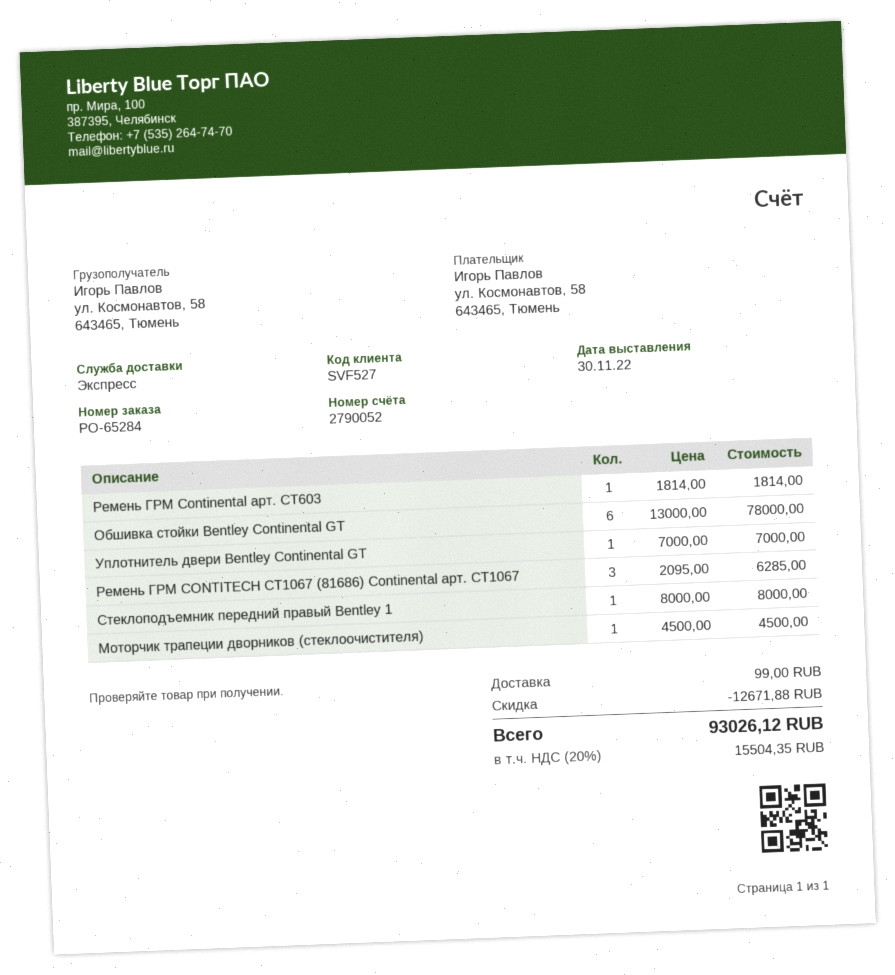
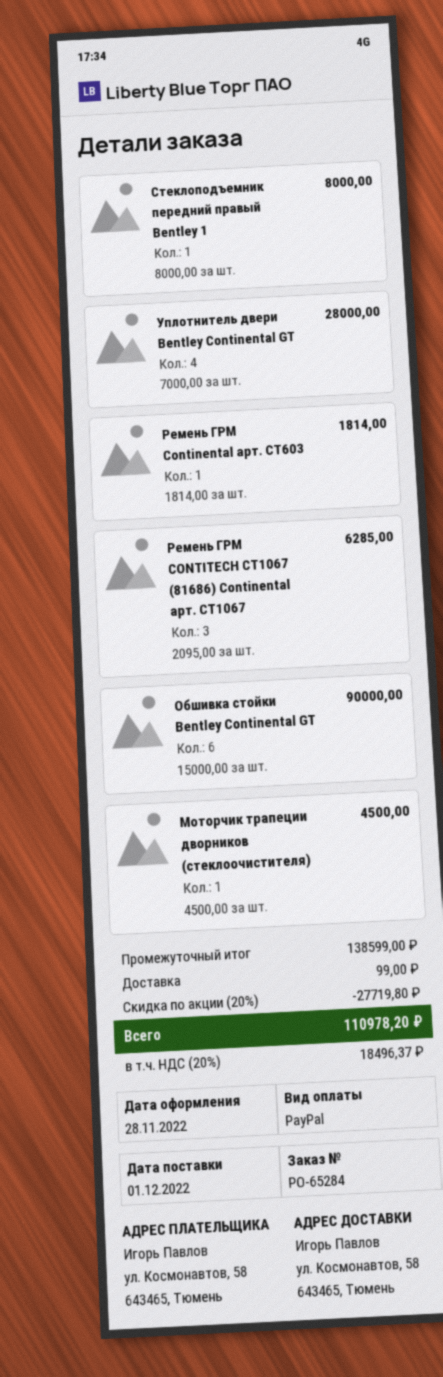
Обшивка стойки Bentley Continental GT: 6 x 13000.00 = 78000.00 -> 6 x 15000.00 = 90000.00
Уплотнитель двери Bentley Continental GT: 1 x 7000.00 = 7000.00 -> 4 x 7000.00 = 28000.00
discount: 12671.88 -> 27719.80
tax: 20% = 15504.35 -> 20% = 18496.37
total: 93026.12 -> 110978.20

